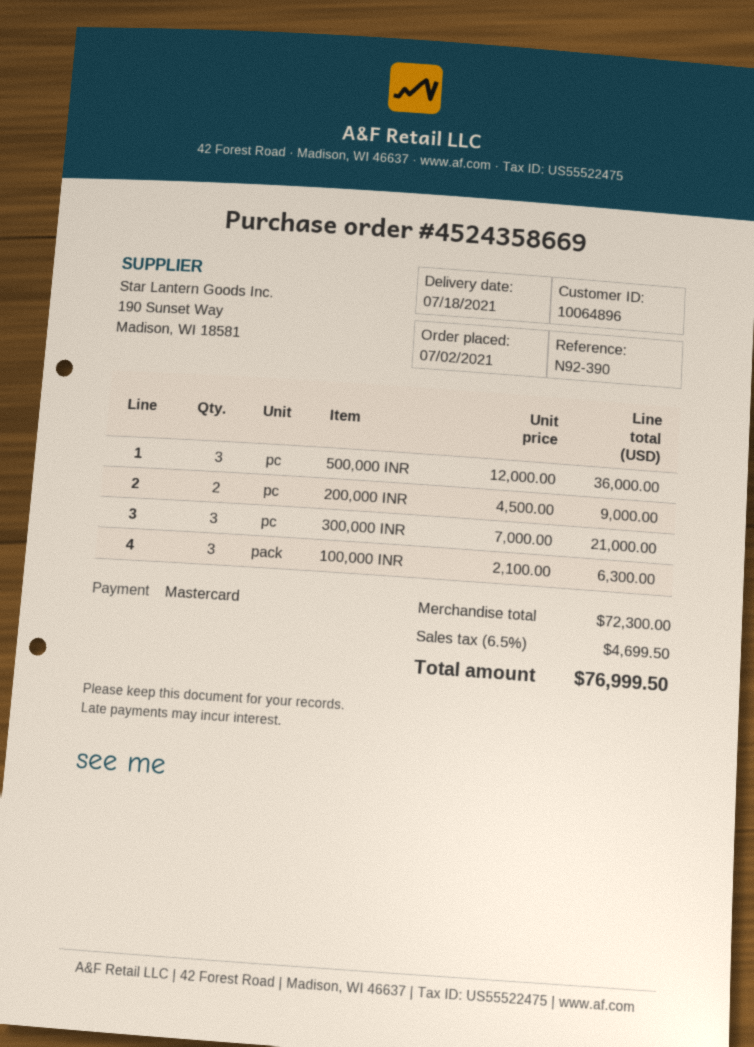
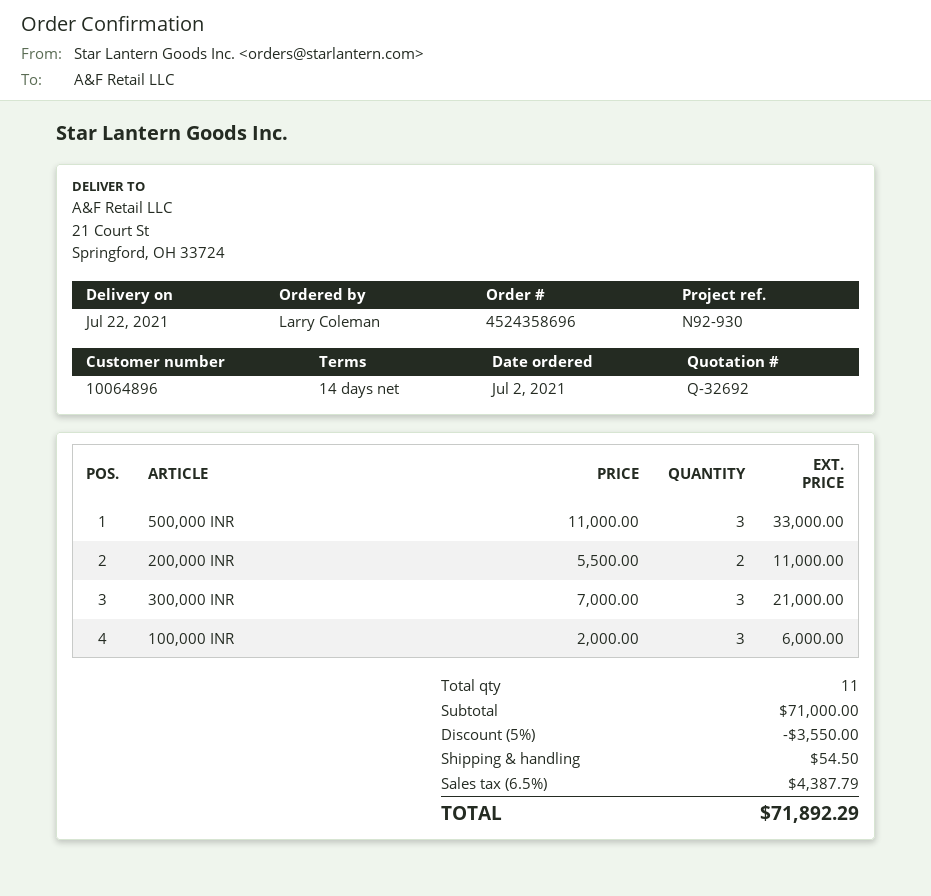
order number: 4524358669 -> 4524358696
delivery date: 2021-07-18 -> 2021-07-22
reference: N92-390 -> N92-930
500,000 INR: 3 x 12000.00 = 36000.00 -> 3 x 11000.00 = 33000.00
200,000 INR: 2 x 4500.00 = 9000.00 -> 2 x 5500.00 = 11000.00
100,000 INR: 3 x 2100.00 = 6300.00 -> 3 x 2000.00 = 6000.00
subtotal: 72300.00 -> 71000.00
discount: none -> 5% = 3550.00
shipping: none -> 54.50
tax: 6.5% = 4699.50 -> 6.5% = 4387.79
total: 76999.50 -> 71892.29

